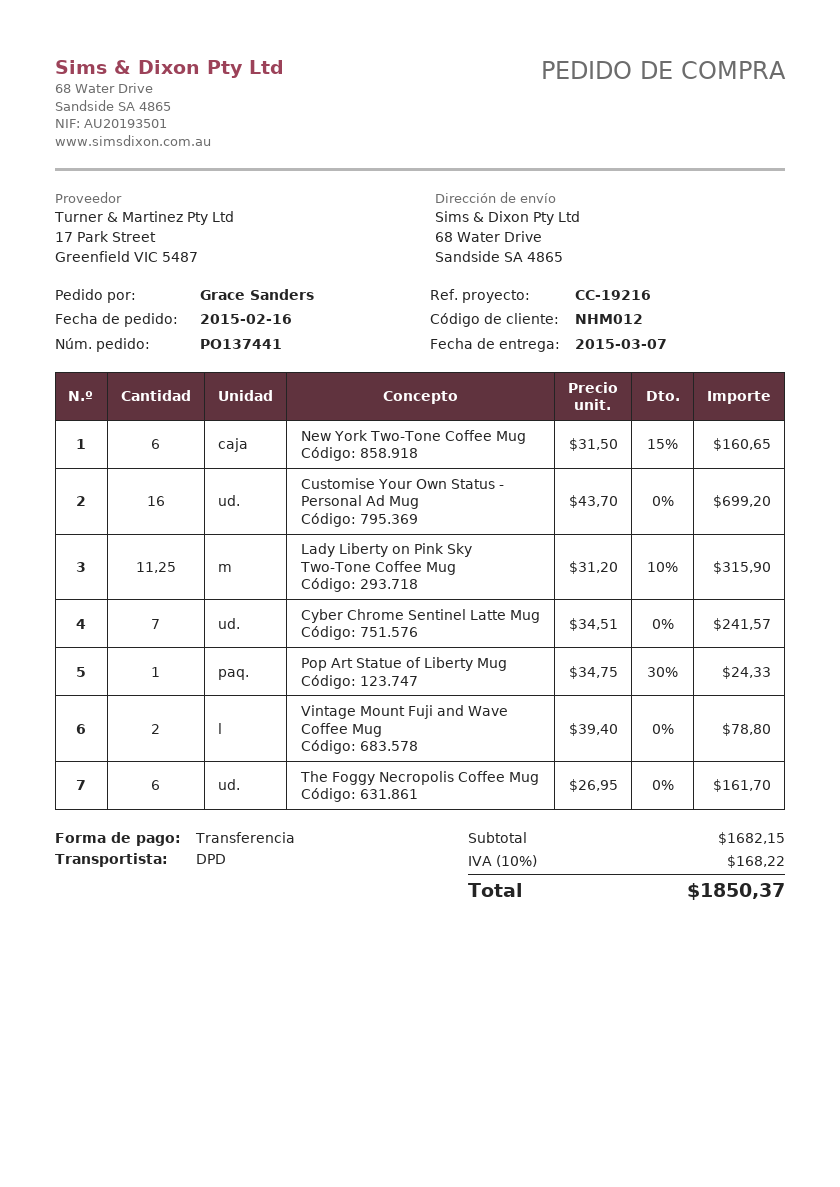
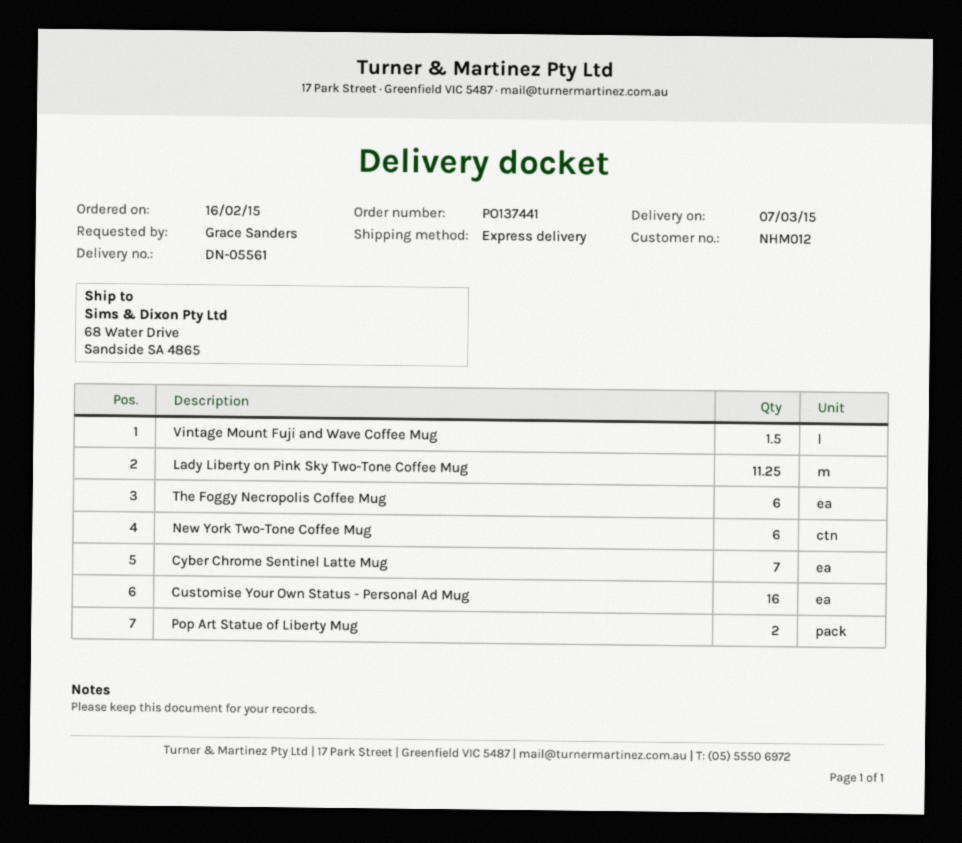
shipping method: DPD -> express
Pop Art Statue of Liberty Mug: 1 -> 2
Vintage Mount Fuji and Wave Coffee Mug: 2 -> 1.5

